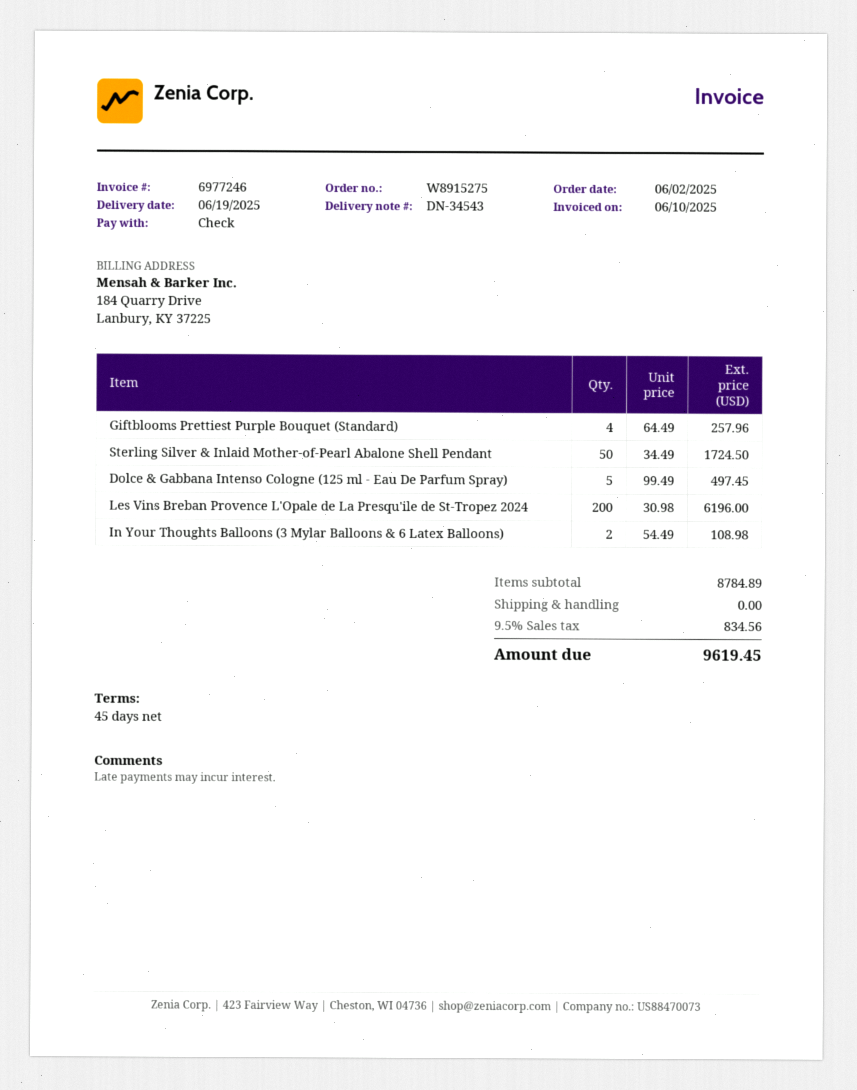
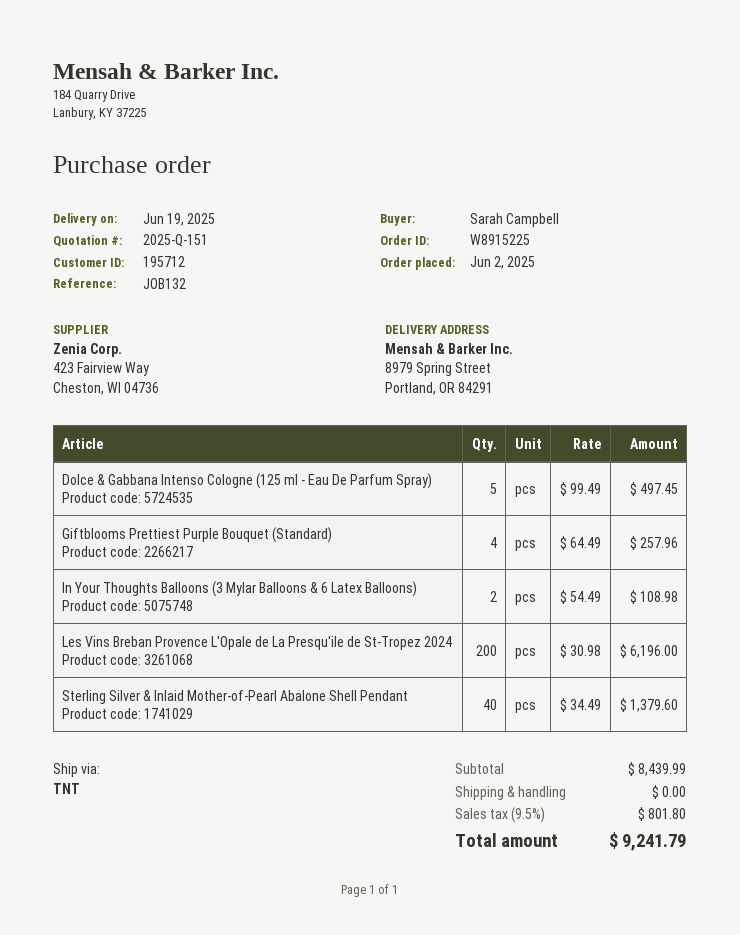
order number: W8915275 -> W8915225
Sterling Silver & Inlaid Mother-of-Pearl Abalone Shell Pendant: 50 x 34.49 = 1724.50 -> 40 x 34.49 = 1379.60
subtotal: 8784.89 -> 8439.99
tax: 9.5% = 834.56 -> 9.5% = 801.80
total: 9619.45 -> 9241.79

